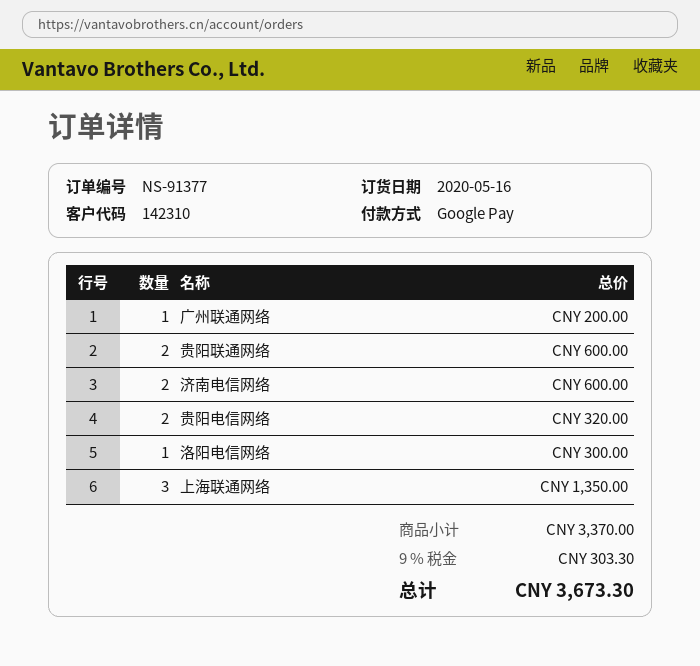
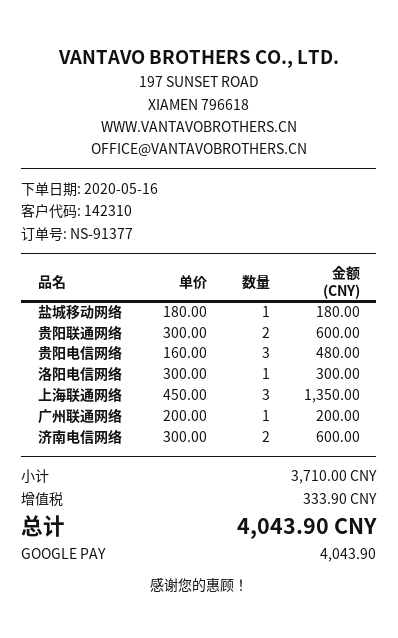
贵阳电信网络: 2 for 320.00 -> 3 for 480.00
盐城移动网络: none -> 1 for 180.00
subtotal: 3370.00 -> 3710.00
tax: 303.30 -> 333.90
total: 3673.30 -> 4043.90

